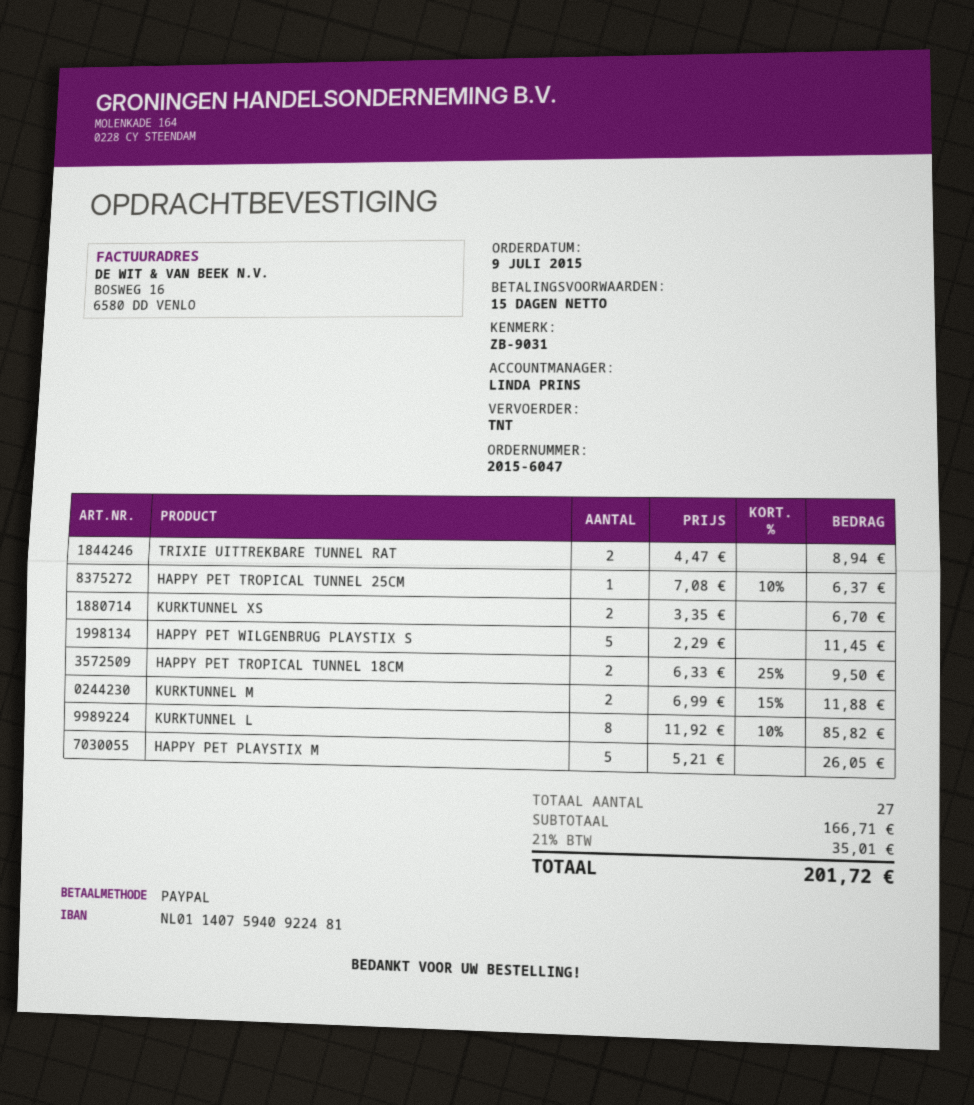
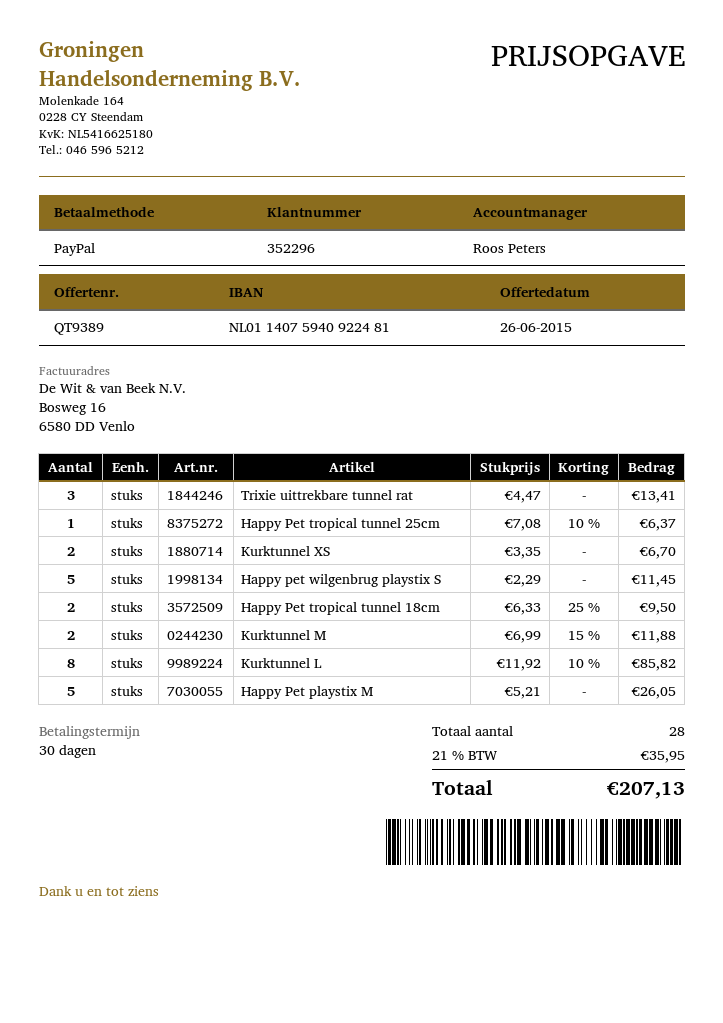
payment terms: 15 days -> 30 days
sales rep: LINDA PRINS -> Roos Peters
TRIXIE UITTREKBARE TUNNEL RAT: 2 x 4.47 = 8.94 -> 3 x 4.47 = 13.41
total quantity: 27 -> 28
tax: 21% = 35.01 -> 21% = 35.95
total: 201.72 -> 207.13

